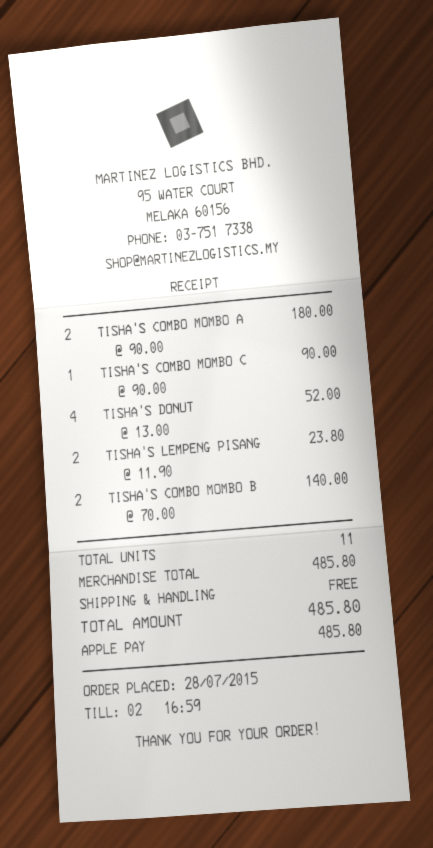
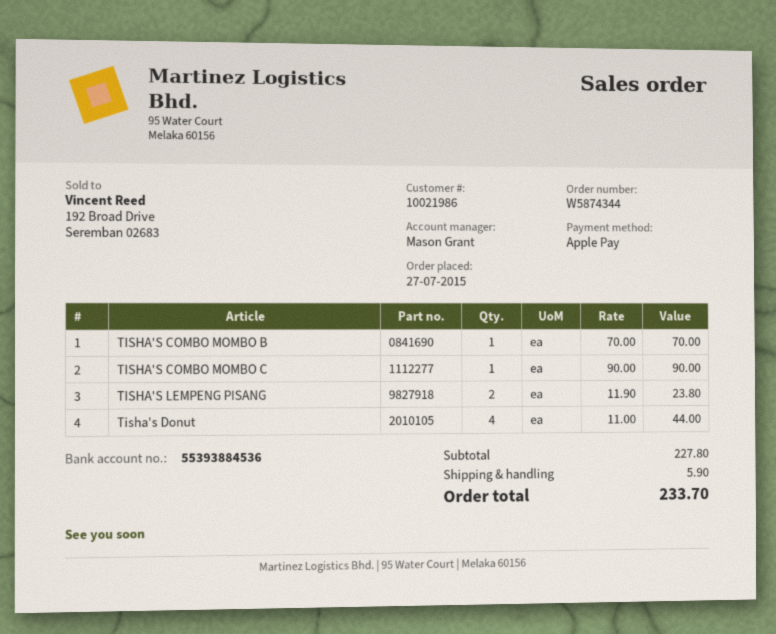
order date: 2015-07-28 -> 2015-07-27
TISHA'S COMBO MOMBO A: 2 x 90.00 = 180.00 -> none
TISHA'S DONUT: 4 x 13.00 = 52.00 -> 4 x 11.00 = 44.00
TISHA'S COMBO MOMBO B: 2 x 70.00 = 140.00 -> 1 x 70.00 = 70.00
subtotal: 485.80 -> 227.80
shipping: 0.00 -> 5.90
total: 485.80 -> 233.70

